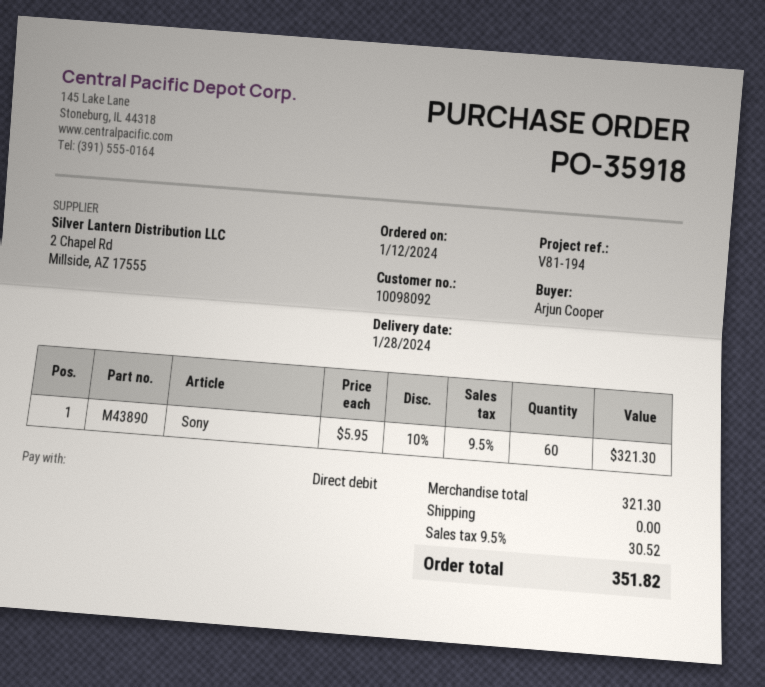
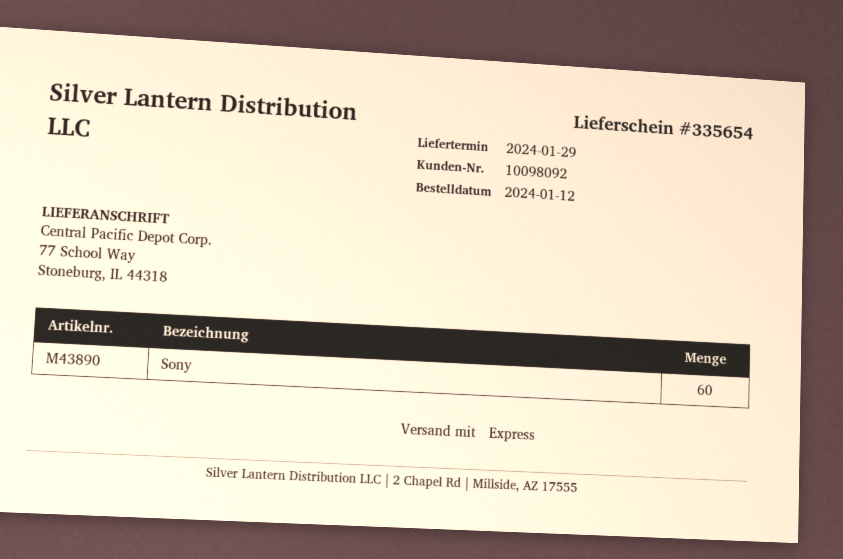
delivery date: 2024-01-28 -> 2024-01-29

